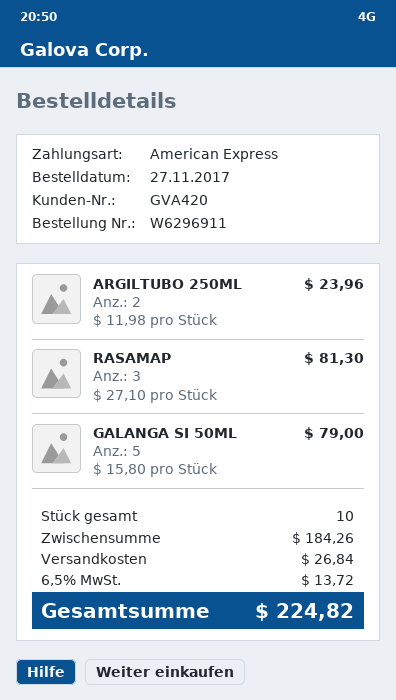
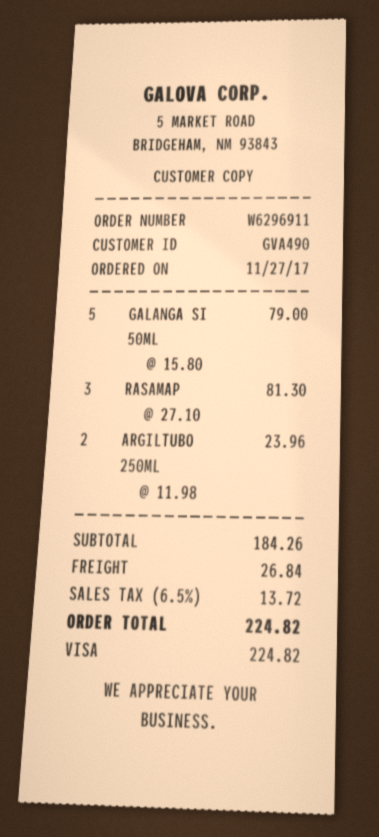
customer number: GVA420 -> GVA490
payment method: American Express -> Visa

